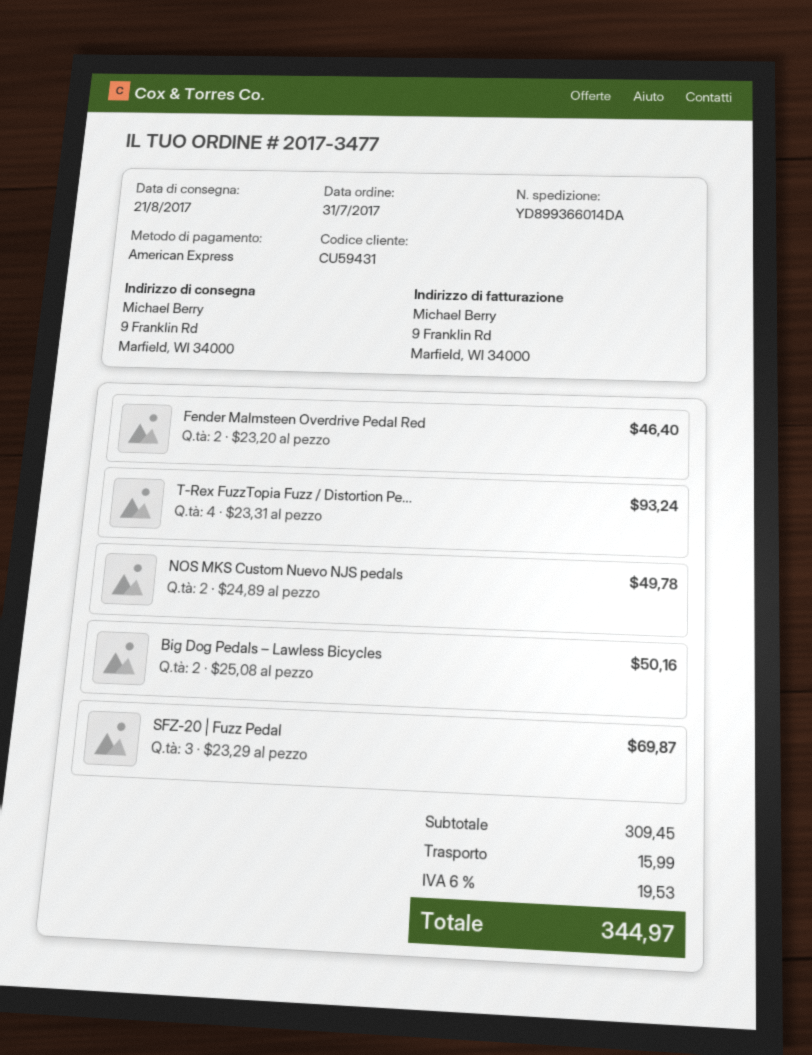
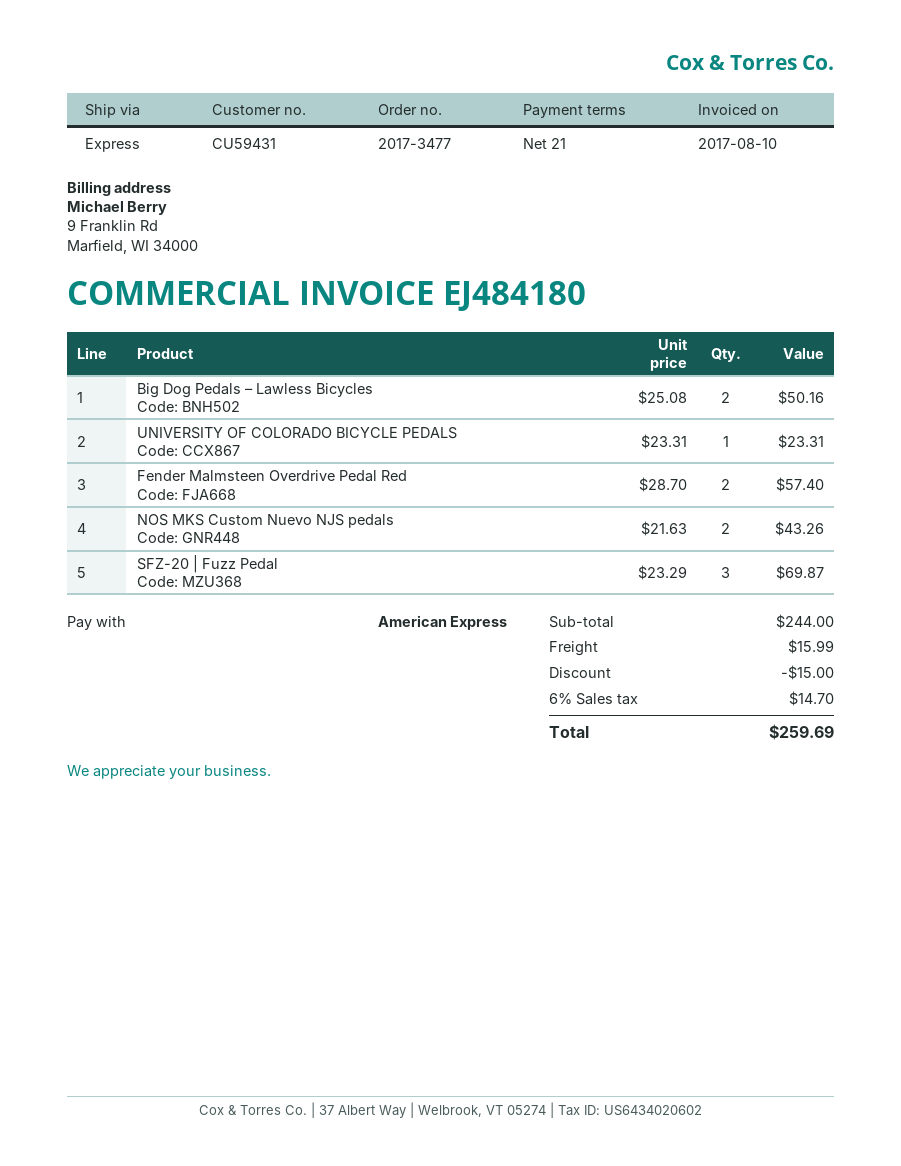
Fender Malmsteen Overdrive Pedal Red: 2 x 23.20 = 46.40 -> 2 x 28.70 = 57.40
T-Rex FuzzTopia Fuzz / Distortion Pe...: 4 x 23.31 = 93.24 -> none
NOS MKS Custom Nuevo NJS pedals: 2 x 24.89 = 49.78 -> 2 x 21.63 = 43.26
UNIVERSITY OF COLORADO BICYCLE PEDALS: none -> 1 x 23.31 = 23.31
subtotal: 309.45 -> 244.00
discount: none -> 15.00
tax: 6% = 19.53 -> 6% = 14.70
total: 344.97 -> 259.69

